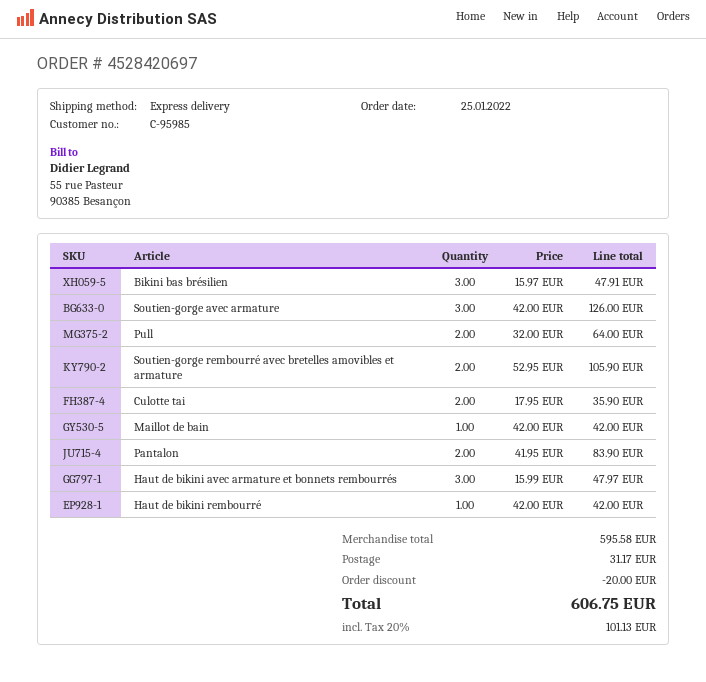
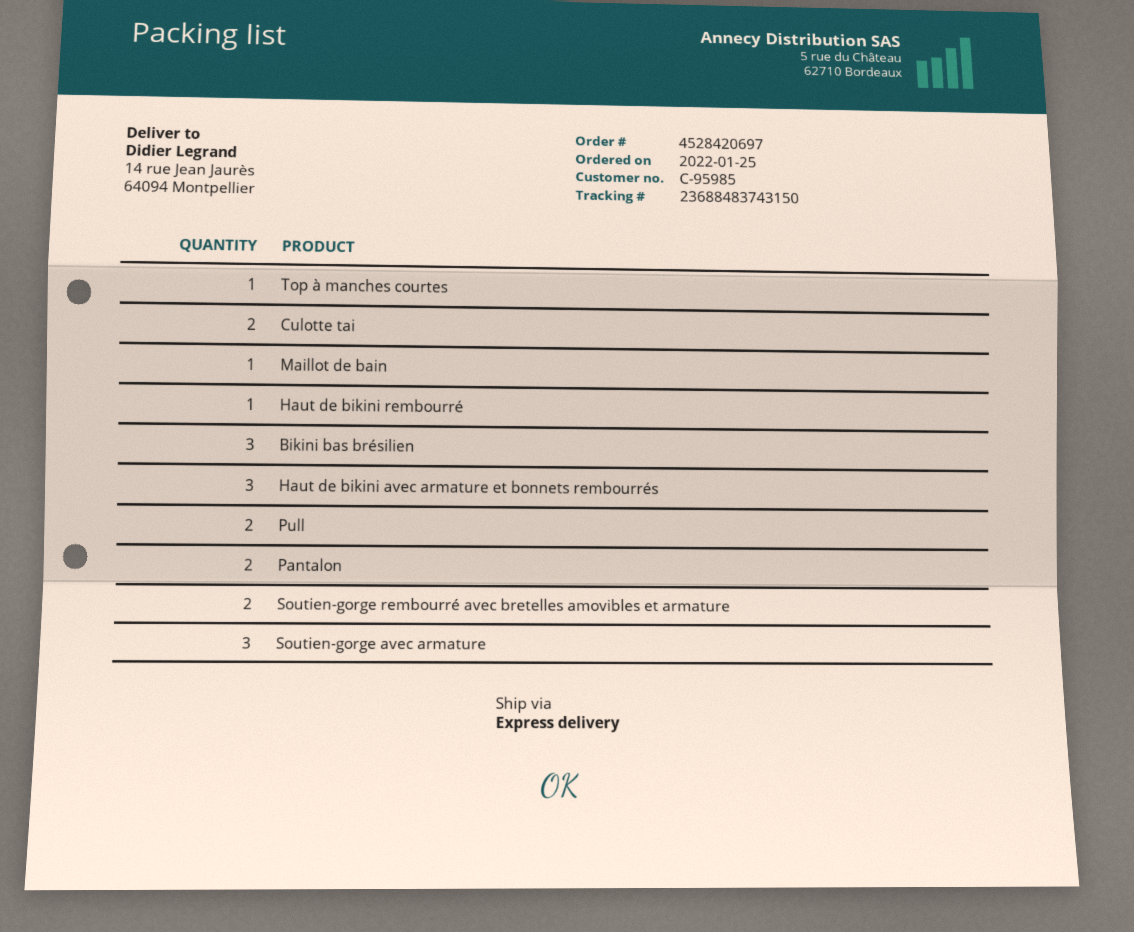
Top à manches courtes: none -> 1

